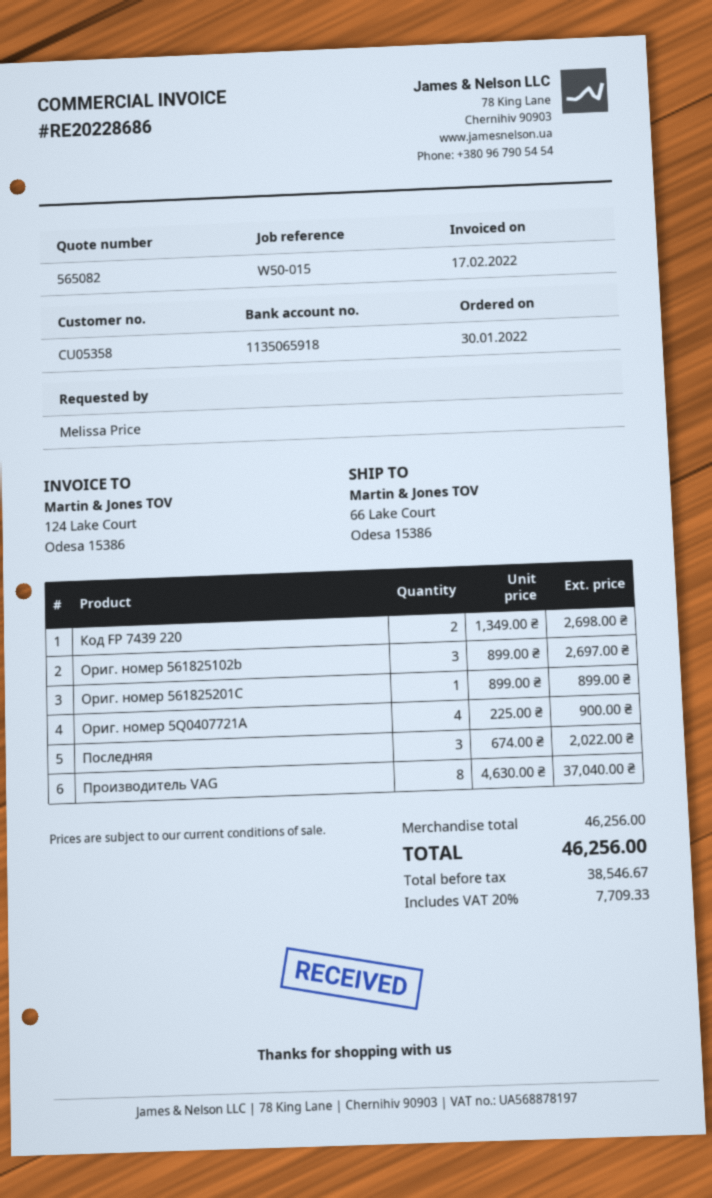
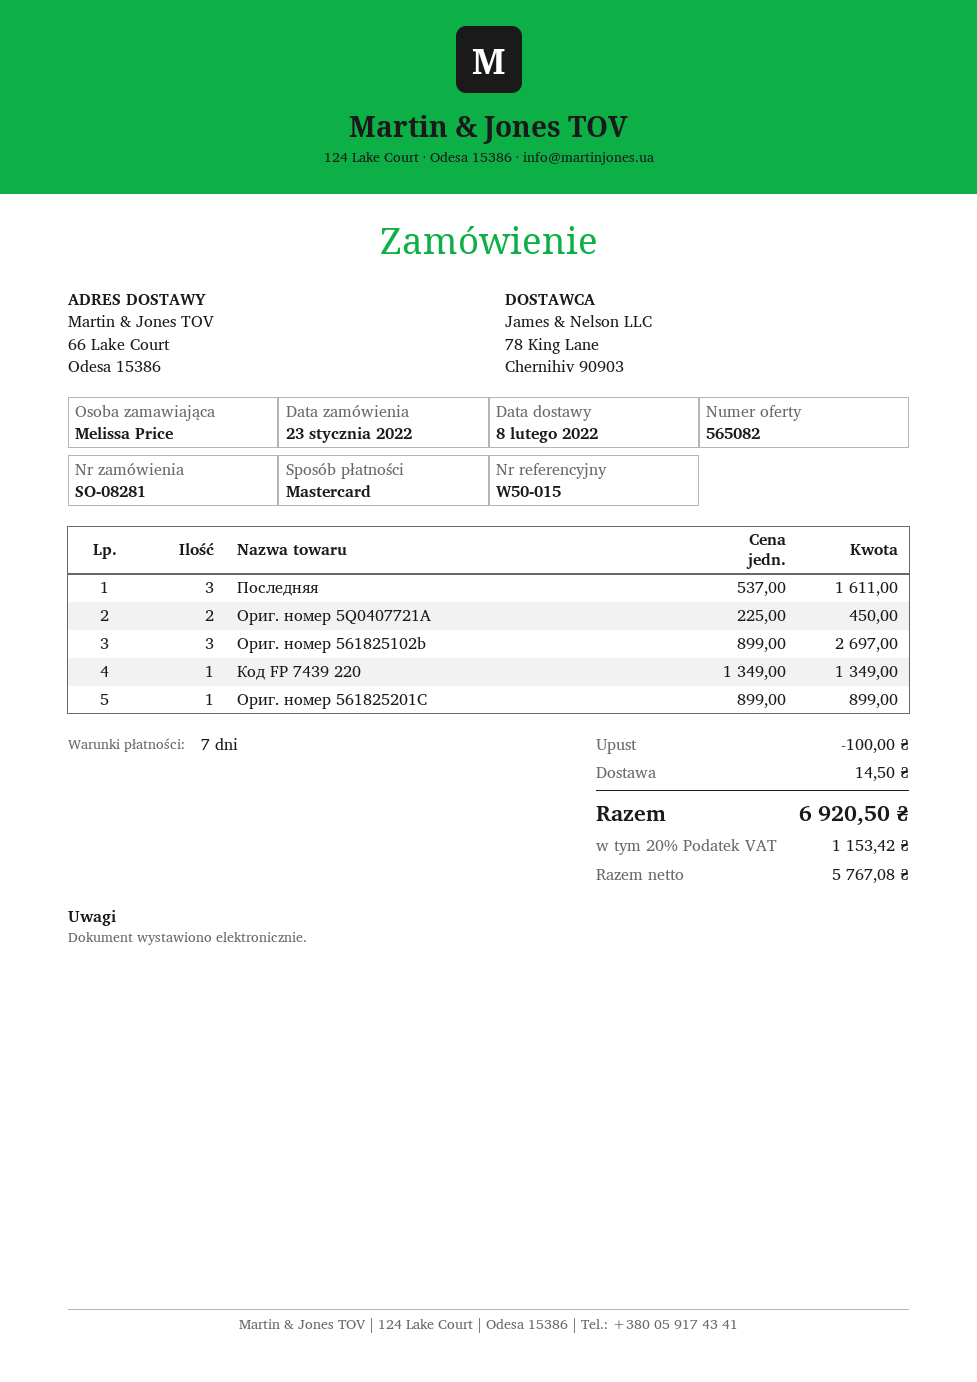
order date: 2022-01-30 -> 2022-01-23
Код FP 7439 220: 2 x 1349.00 = 2698.00 -> 1 x 1349.00 = 1349.00
Ориг. номер 5Q0407721A: 4 x 225.00 = 900.00 -> 2 x 225.00 = 450.00
Последняя: 3 x 674.00 = 2022.00 -> 3 x 537.00 = 1611.00
Производитель VAG: 8 x 4630.00 = 37040.00 -> none
discount: none -> 100.00
shipping: none -> 14.50
net: 38546.67 -> 5767.08
tax: 20% = 7709.33 -> 20% = 1153.42
total: 46256.00 -> 6920.50

